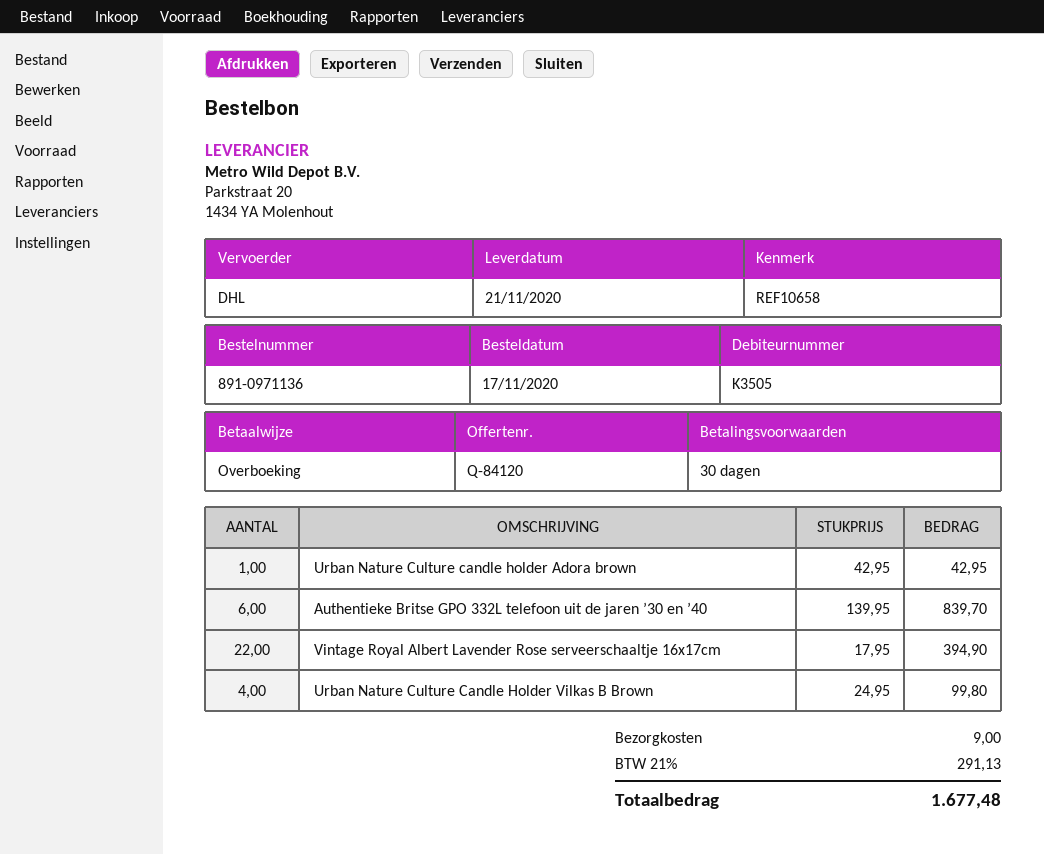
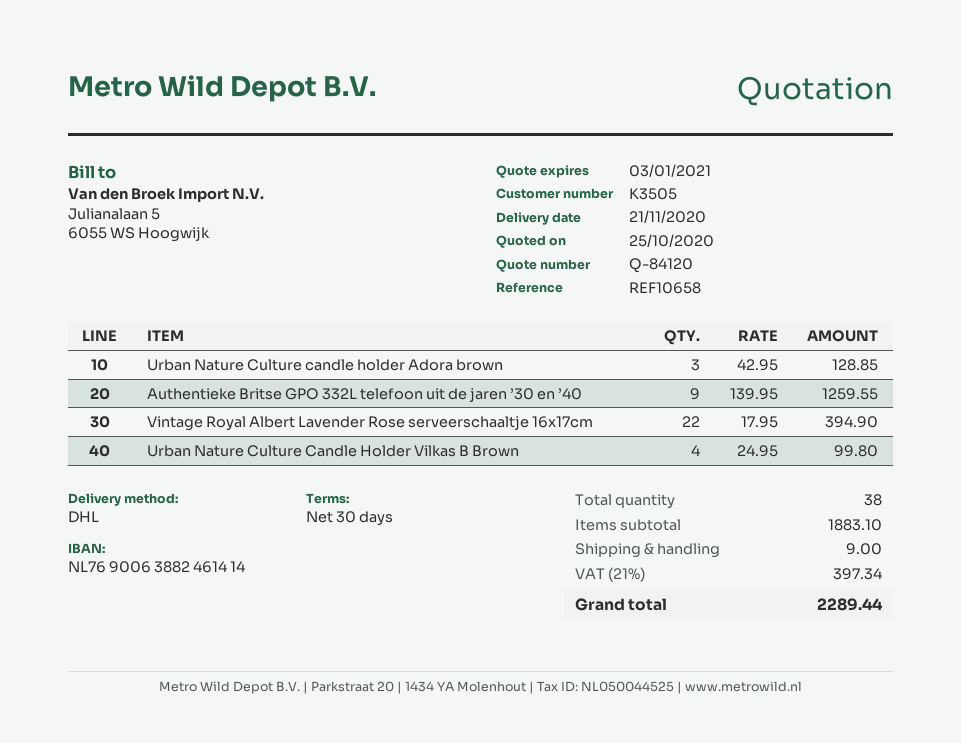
Urban Nature Culture candle holder Adora brown: 1 x 42.95 = 42.95 -> 3 x 42.95 = 128.85
Authentieke Britse GPO 332L telefoon uit de jaren ’30 en ’40: 6 x 139.95 = 839.70 -> 9 x 139.95 = 1259.55
tax: 21% = 291.13 -> 21% = 397.34
total: 1677.48 -> 2289.44

